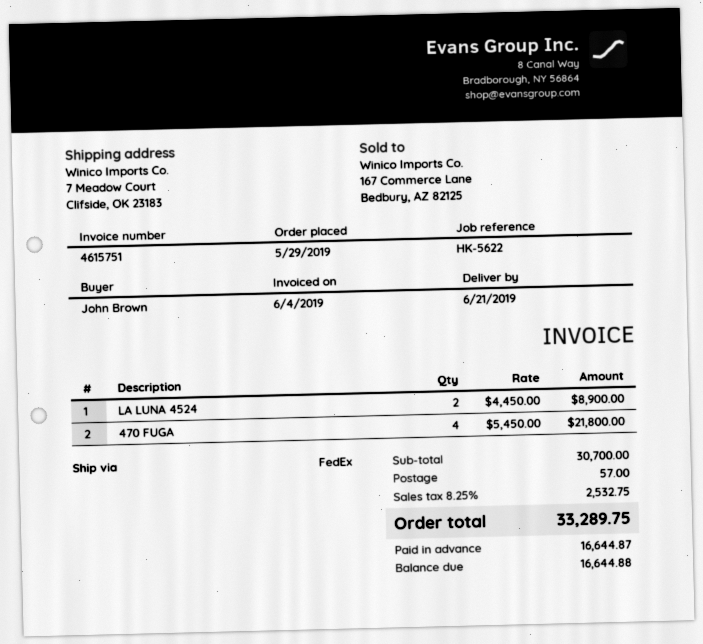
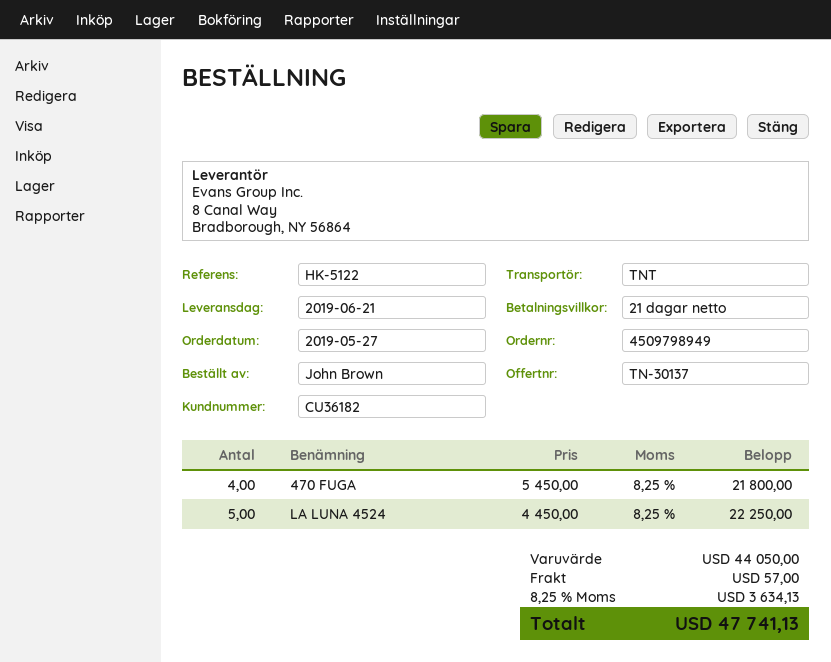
order date: 2019-05-29 -> 2019-05-27
reference: HK-5622 -> HK-5122
shipping method: FedEx -> TNT
LA LUNA 4524: 2 x 4450.00 = 8900.00 -> 5 x 4450.00 = 22250.00
subtotal: 30700.00 -> 44050.00
tax: 8.25% = 2532.75 -> 8.25% = 3634.13
total: 33289.75 -> 47741.13

